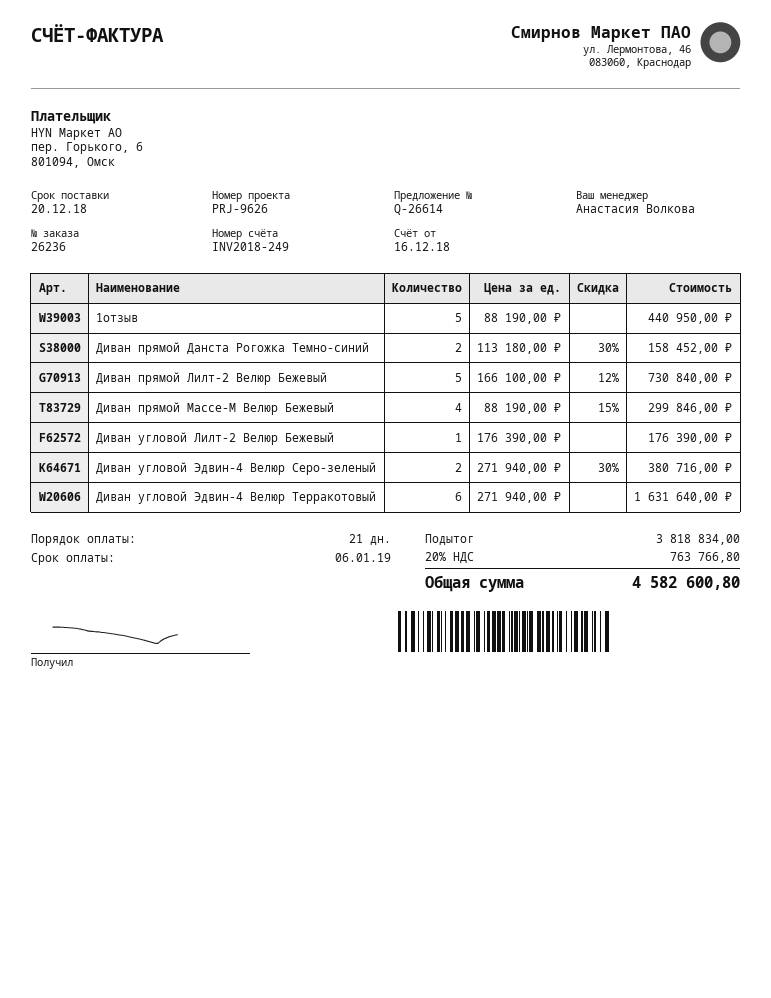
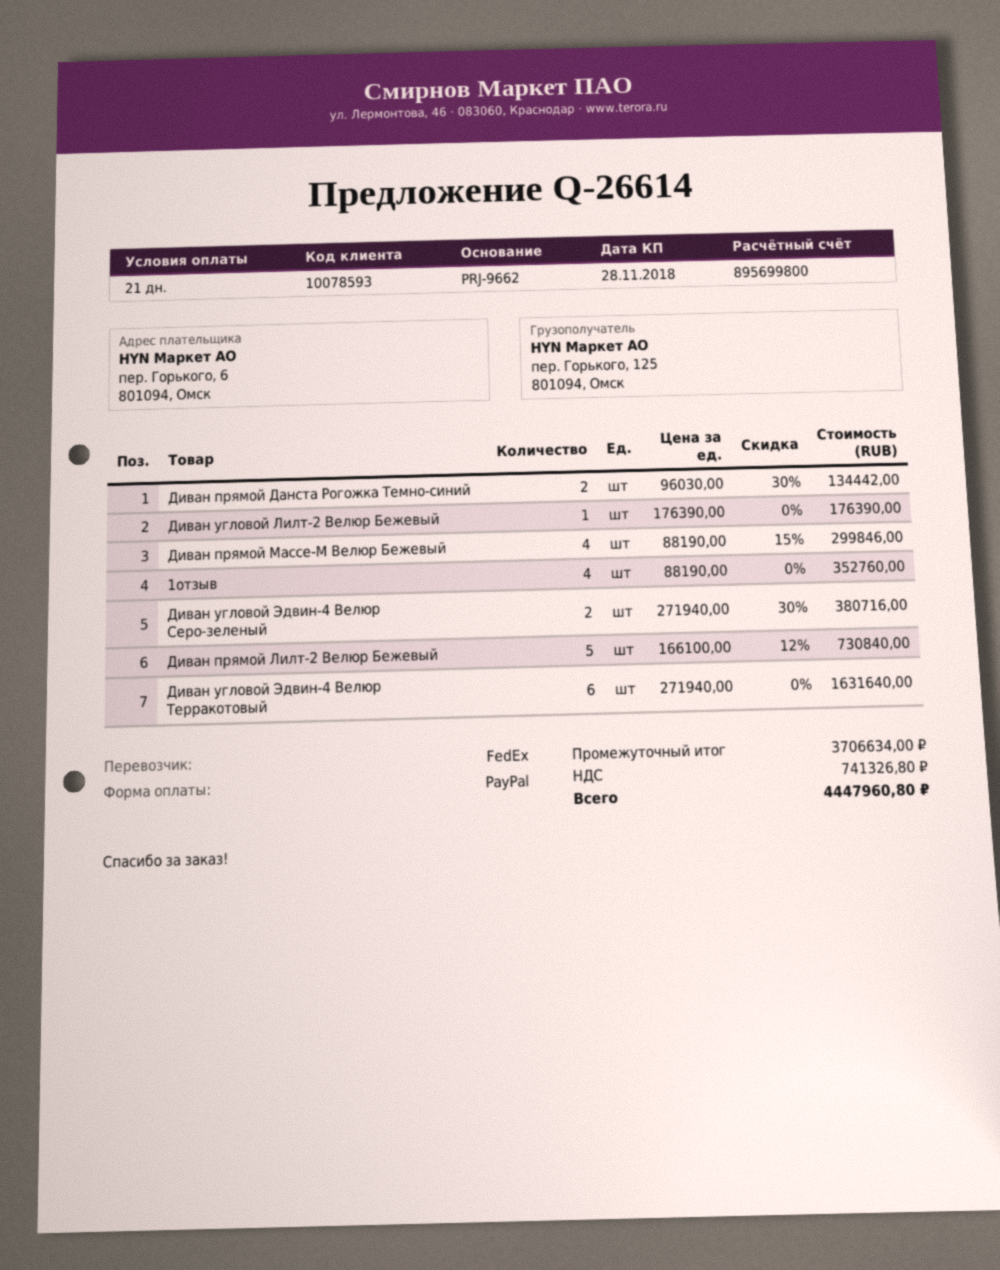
reference: PRJ-9626 -> PRJ-9662
1отзыв: 5 x 88190.00 = 440950.00 -> 4 x 88190.00 = 352760.00
Диван прямой Данста Рогожка Темно-синий: 2 x 113180.00 - 30% = 158452.00 -> 2 x 96030.00 - 30% = 134442.00
subtotal: 3818834.00 -> 3706634.00
tax: 763766.80 -> 741326.80
total: 4582600.80 -> 4447960.80

